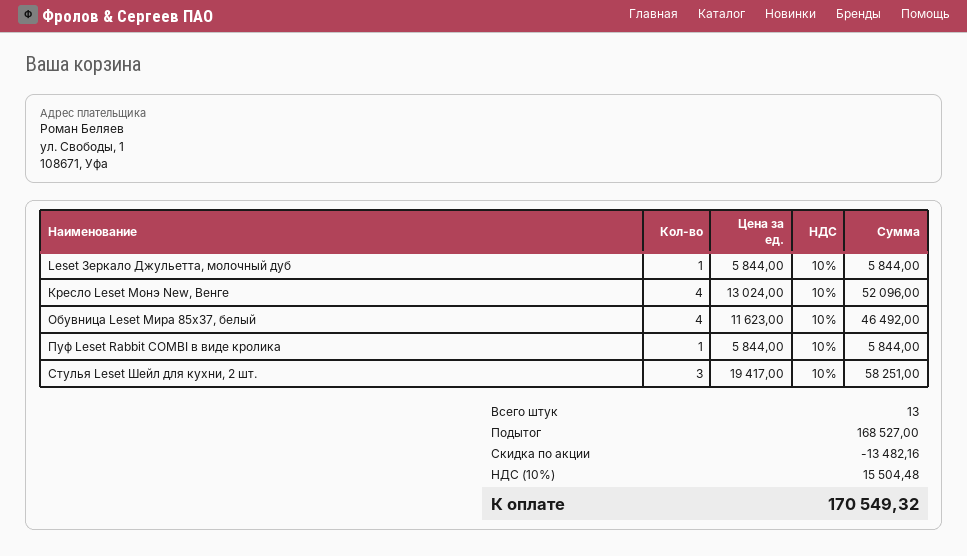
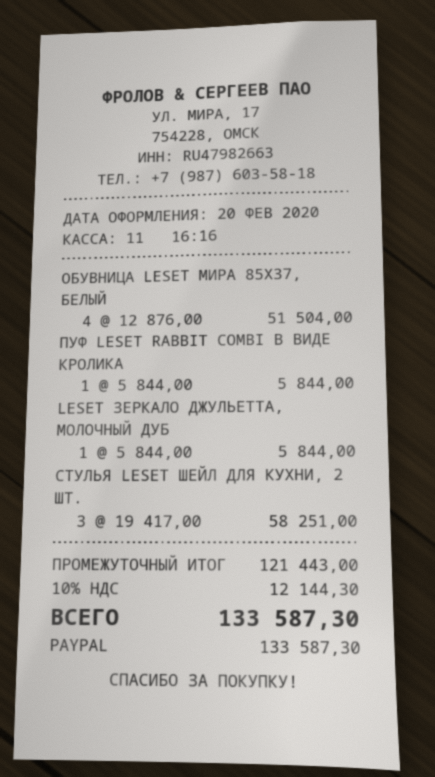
Кресло Leset Монэ New, Венге: 4 x 13024.00 = 52096.00 -> none
Обувница Leset Мира 85х37, белый: 4 x 11623.00 = 46492.00 -> 4 x 12876.00 = 51504.00
subtotal: 168527.00 -> 121443.00
discount: 13482.16 -> none
tax: 10% = 15504.48 -> 10% = 12144.30
total: 170549.32 -> 133587.30

